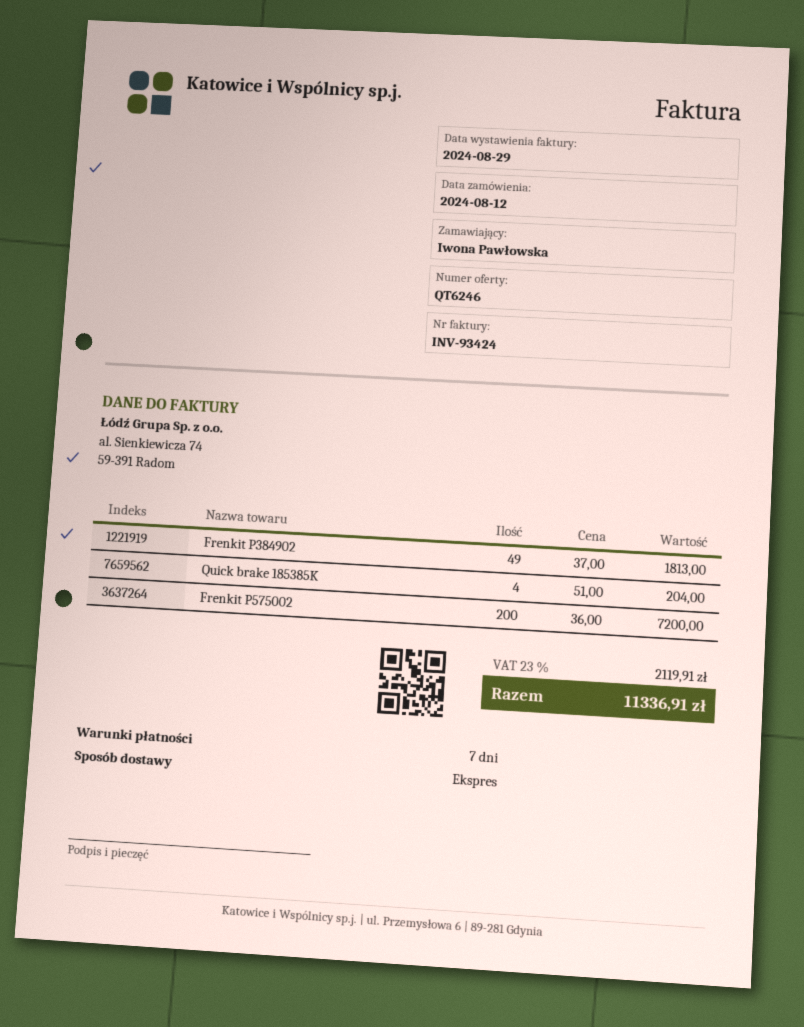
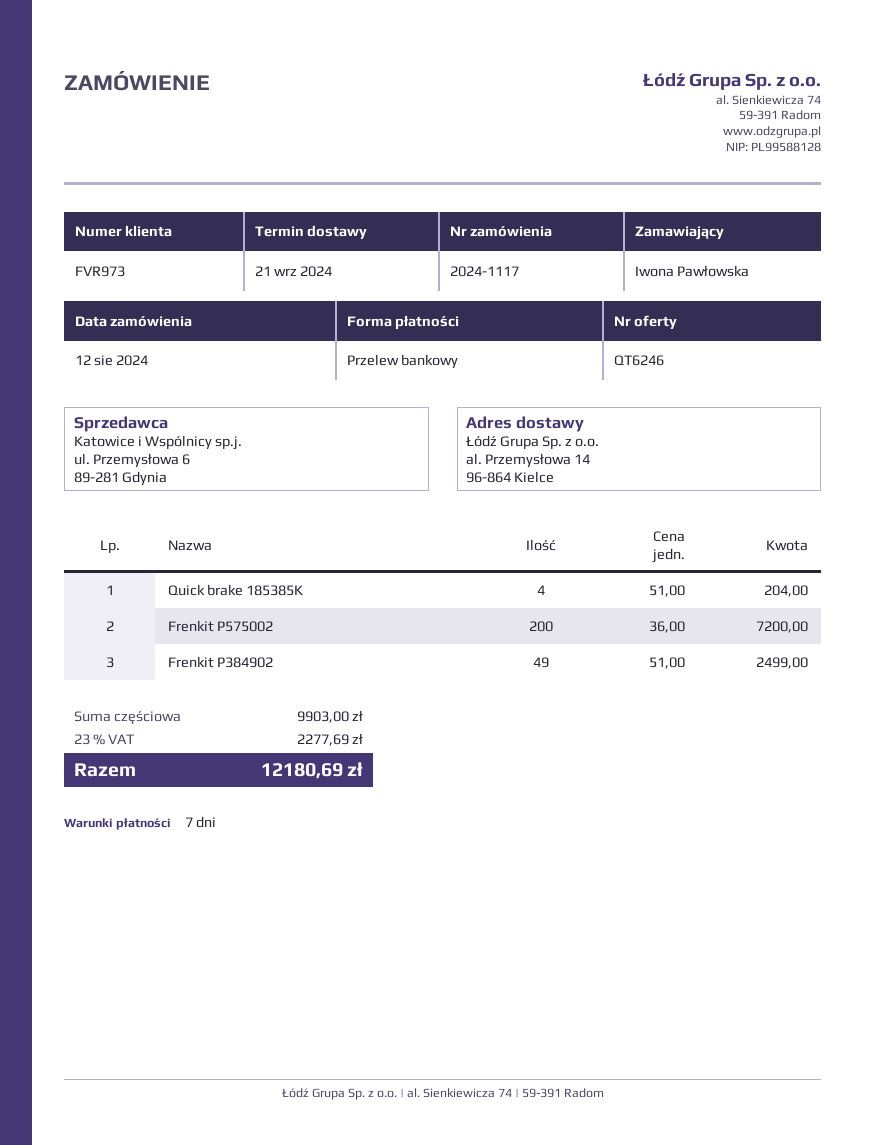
Frenkit P384902: 49 x 37.00 = 1813.00 -> 49 x 51.00 = 2499.00
tax: 23% = 2119.91 -> 23% = 2277.69
total: 11336.91 -> 12180.69

